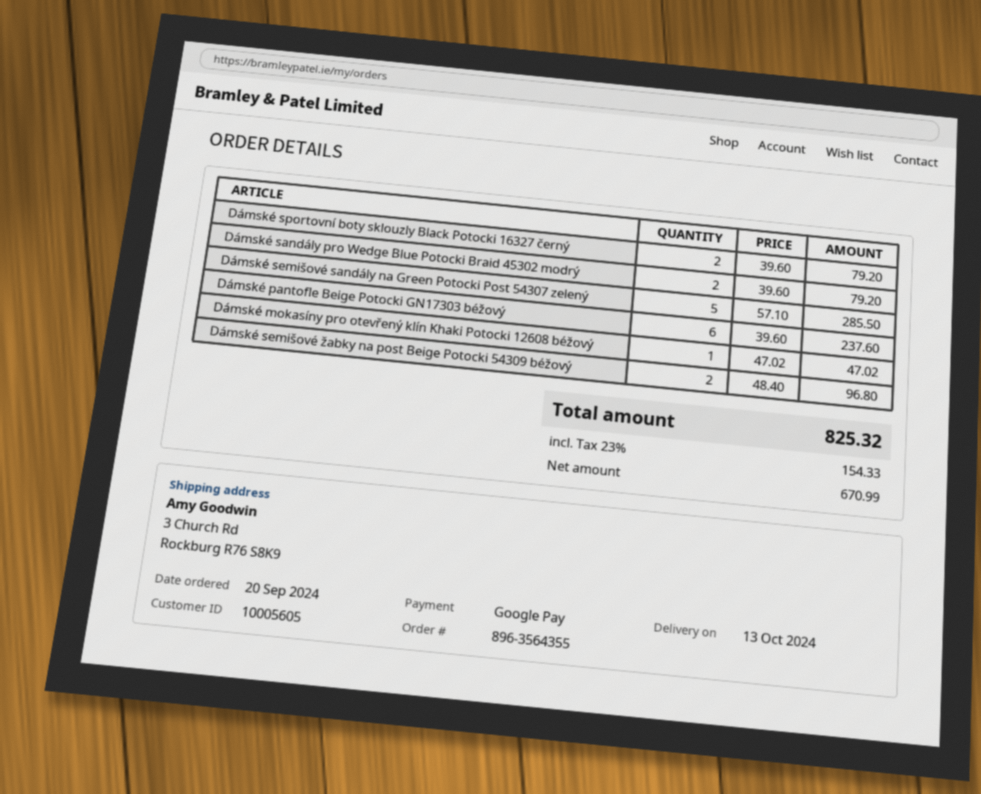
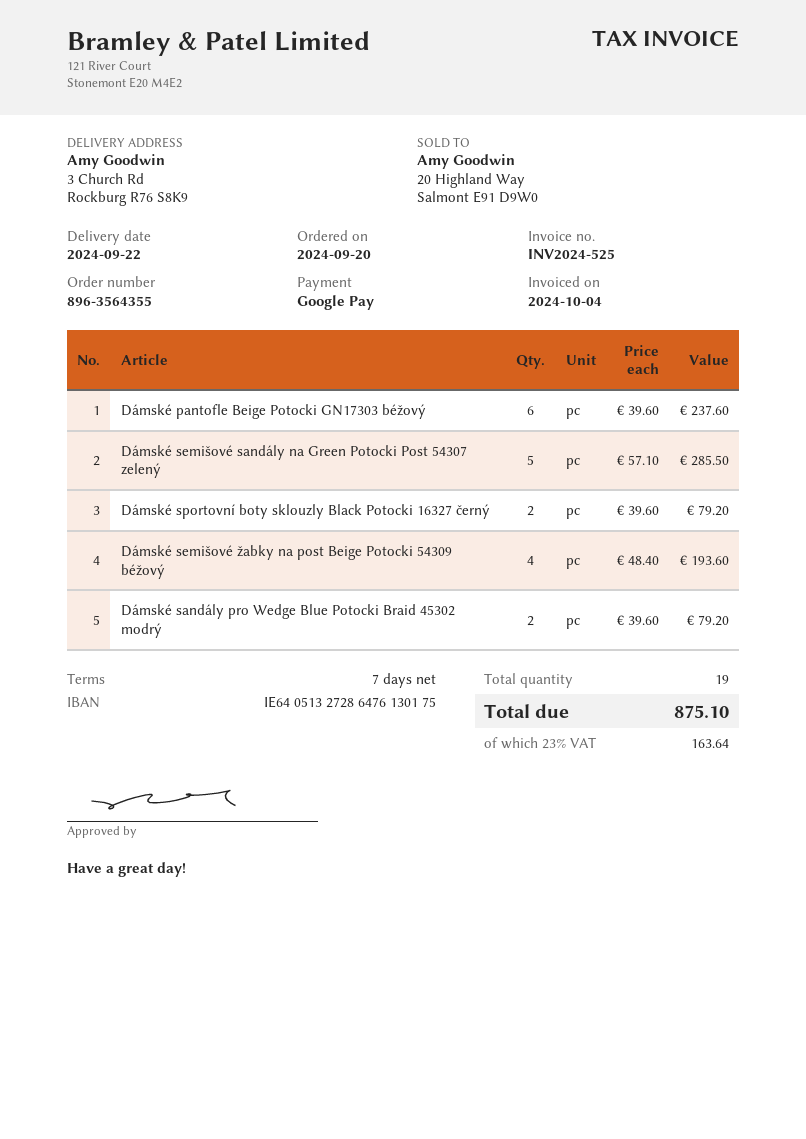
delivery date: 2024-10-13 -> 2024-09-22
Dámské mokasíny pro otevřený klín Khaki Potocki 12608 béžový: 1 x 47.02 = 47.02 -> none
Dámské semišové žabky na post Beige Potocki 54309 béžový: 2 x 48.40 = 96.80 -> 4 x 48.40 = 193.60
tax: 23% = 154.33 -> 23% = 163.64
total: 825.32 -> 875.10

